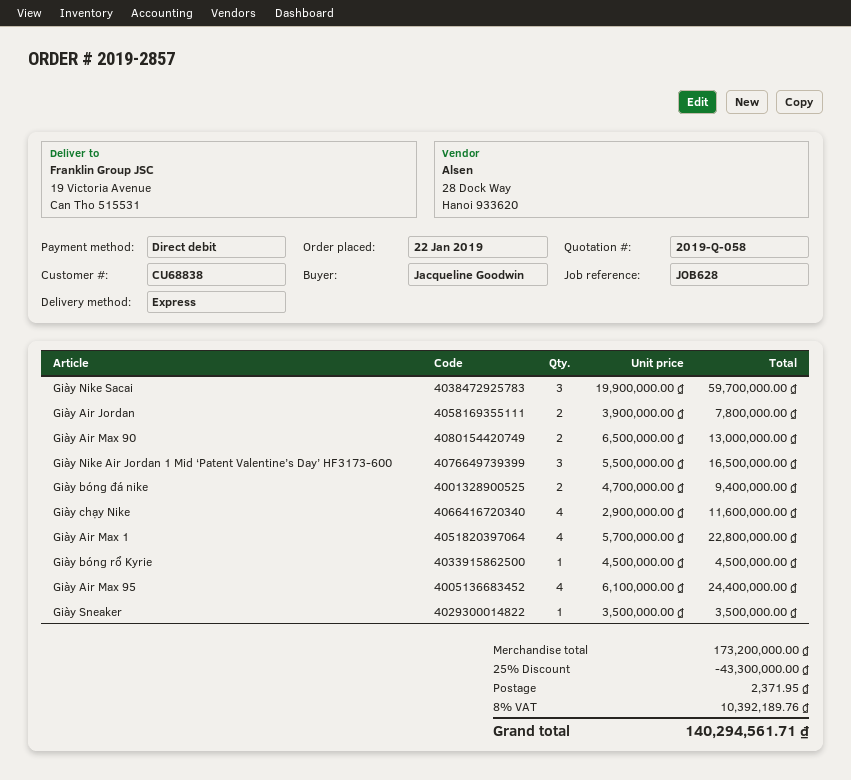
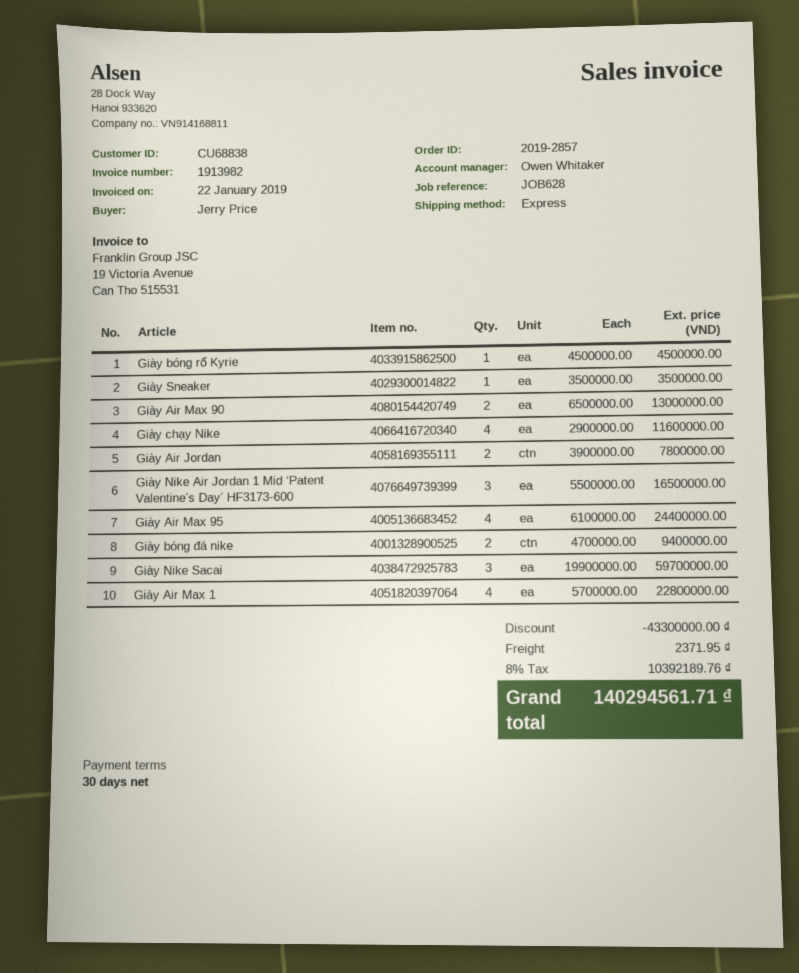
ordered by: Jacqueline Goodwin -> Jerry Price

